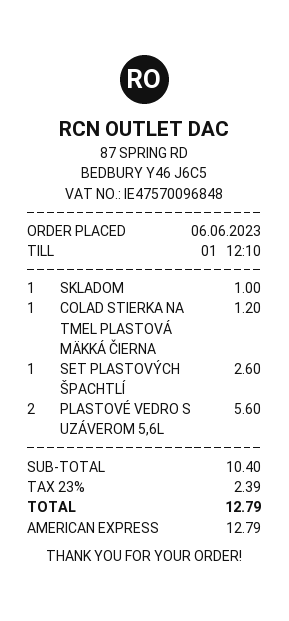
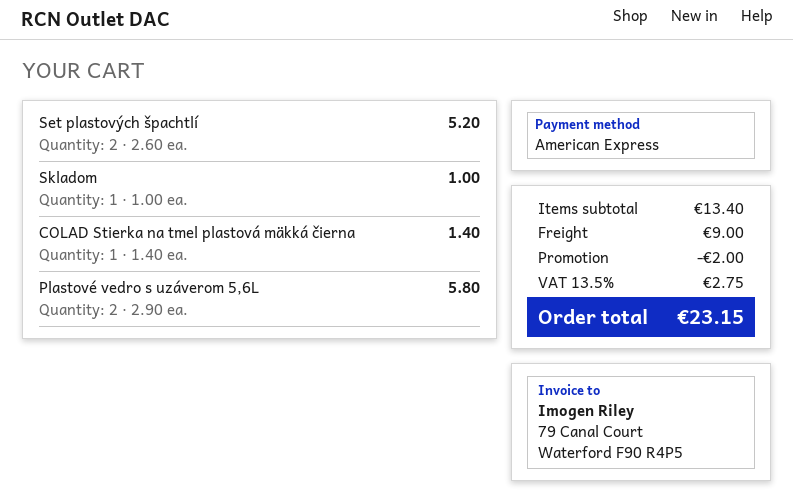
COLAD STIERKA NA TMEL PLASTOVÁ MÄKKÁ ČIERNA: 1 for 1.20 -> 1 for 1.40
SET PLASTOVÝCH ŠPACHTLÍ: 1 for 2.60 -> 2 for 5.20
PLASTOVÉ VEDRO S UZÁVEROM 5,6L: 2 for 5.60 -> 2 for 5.80
subtotal: 10.40 -> 13.40
discount: none -> 2.00
shipping: none -> 9.00
tax: 23% = 2.39 -> 13.5% = 2.75
total: 12.79 -> 23.15

